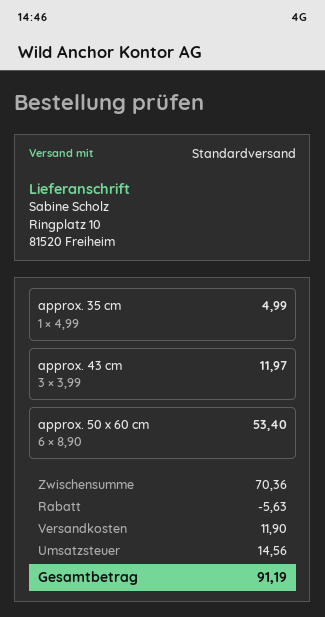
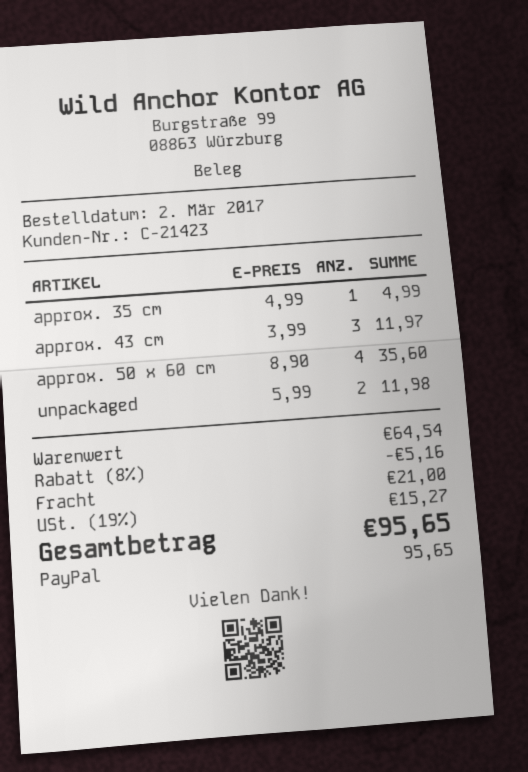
approx. 50 x 60 cm: 6 x 8.90 = 53.40 -> 4 x 8.90 = 35.60
unpackaged: none -> 2 x 5.99 = 11.98
subtotal: 70.36 -> 64.54
discount: 5.63 -> 5.16
shipping: 11.90 -> 21.00
tax: 14.56 -> 15.27
total: 91.19 -> 95.65

